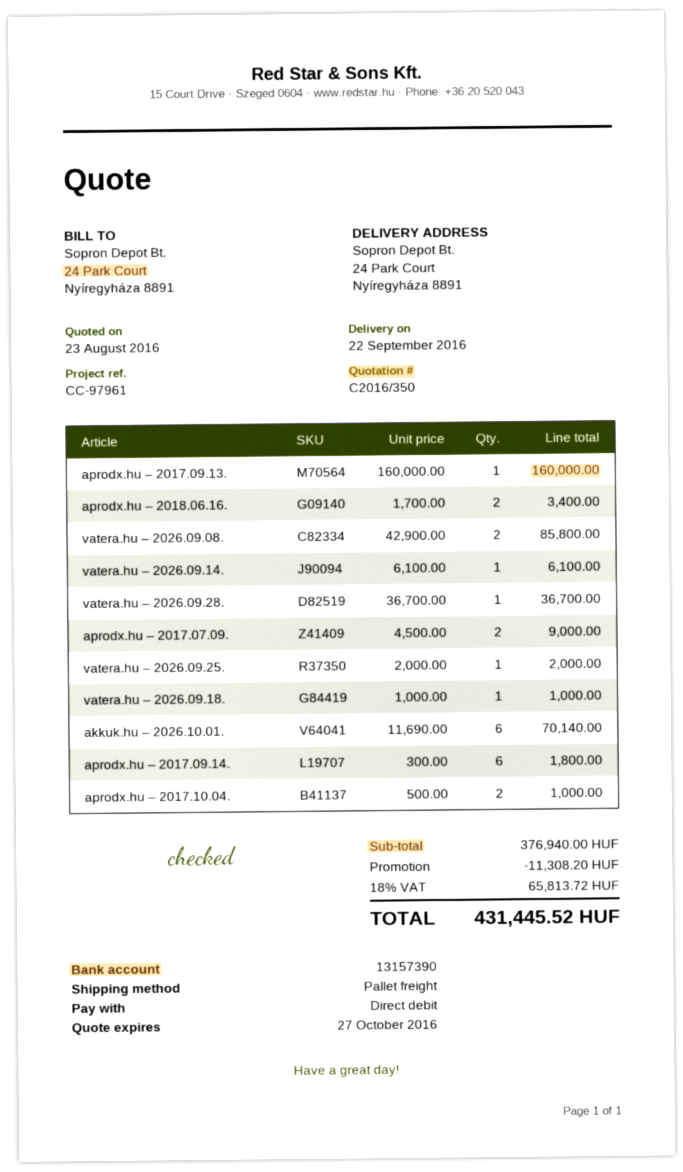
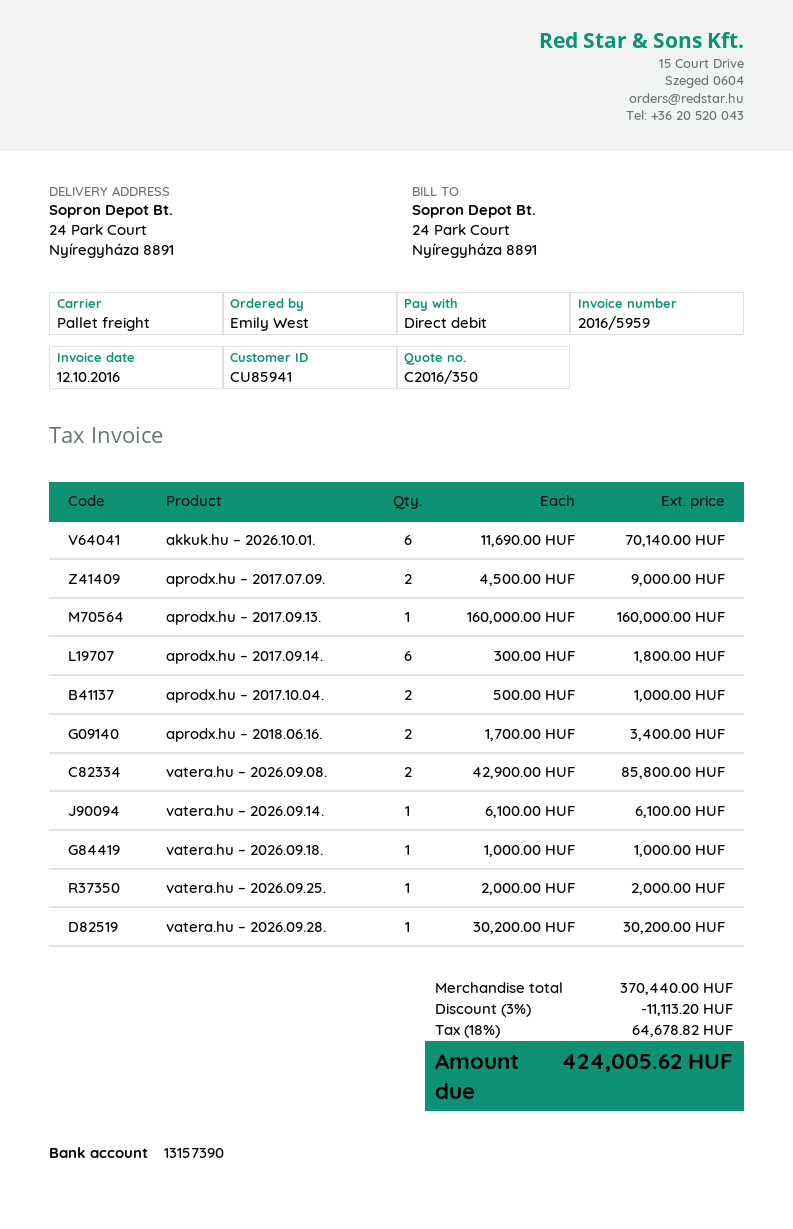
vatera.hu – 2026.09.28.: 1 x 36700.00 = 36700.00 -> 1 x 30200.00 = 30200.00
subtotal: 376940.00 -> 370440.00
discount: 11308.20 -> 11113.20
tax: 18% = 65813.72 -> 18% = 64678.82
total: 431445.52 -> 424005.62

